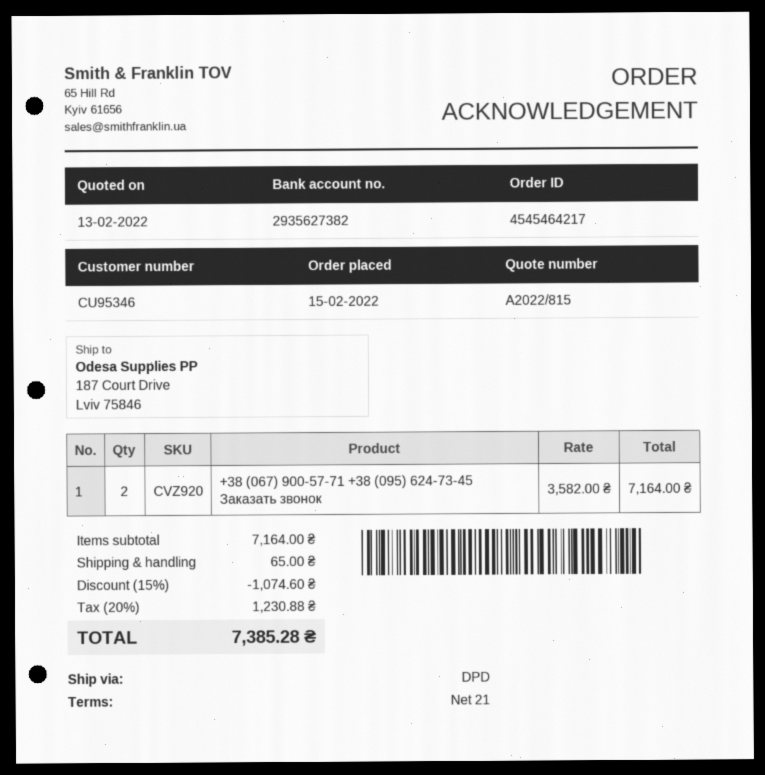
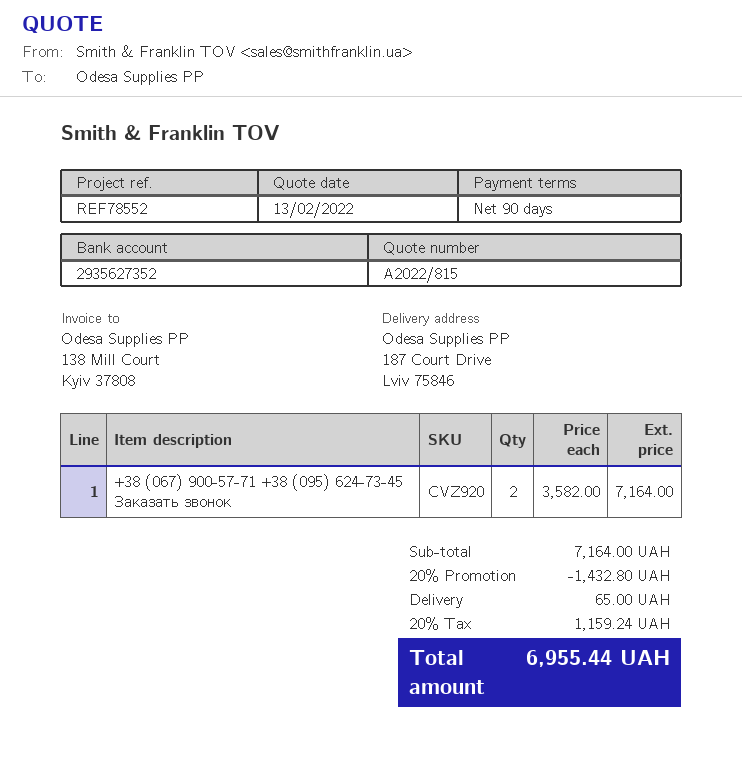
payment terms: 21 days -> 90 days
bank account: 2935627382 -> 2935627352
discount: 15% = 1074.60 -> 20% = 1432.80
tax: 20% = 1230.88 -> 20% = 1159.24
total: 7385.28 -> 6955.44

